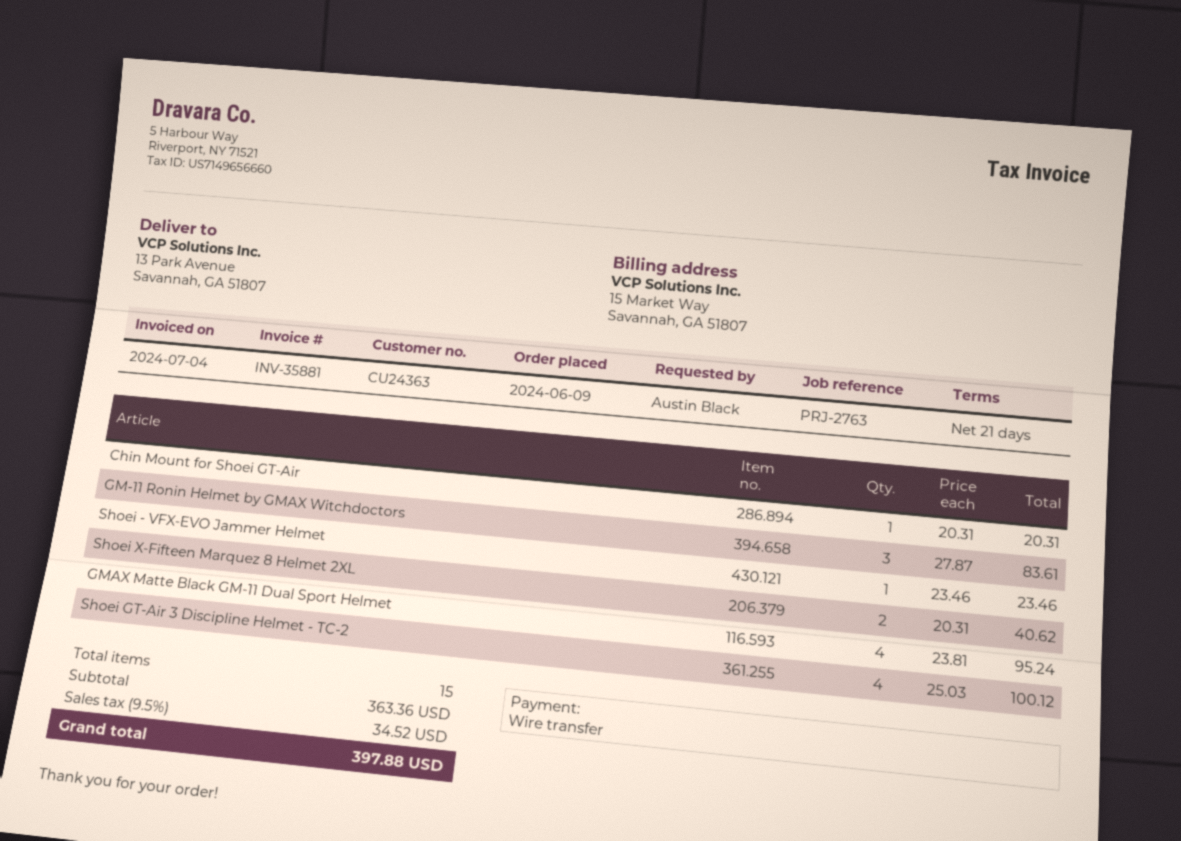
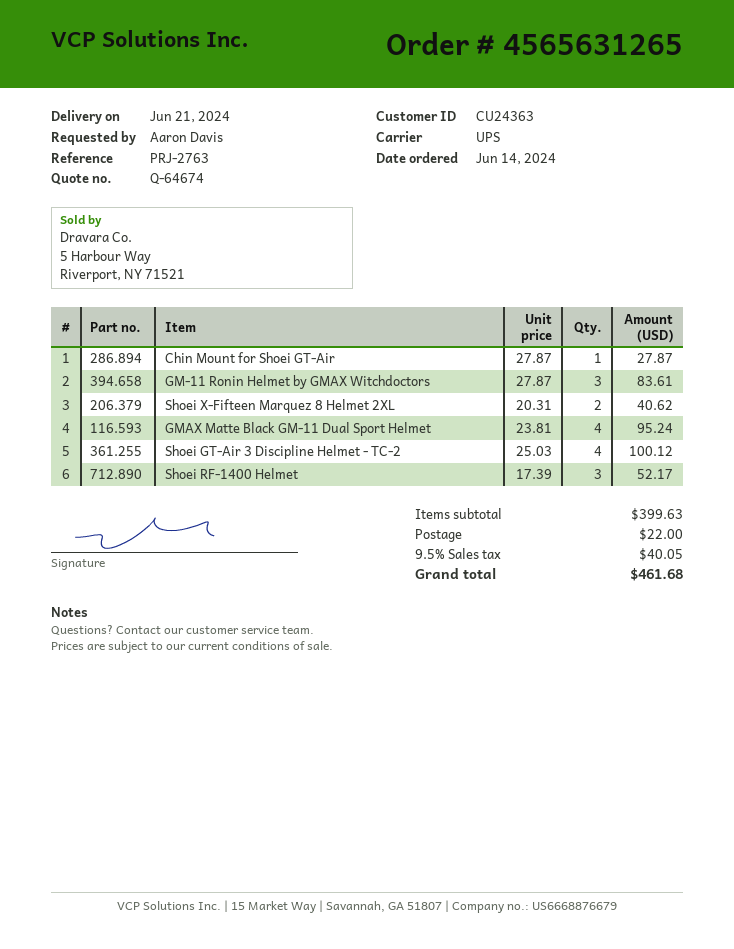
order date: 2024-06-09 -> 2024-06-14
ordered by: Austin Black -> Aaron Davis
Chin Mount for Shoei GT-Air: 1 x 20.31 = 20.31 -> 1 x 27.87 = 27.87
Shoei - VFX-EVO Jammer Helmet: 1 x 23.46 = 23.46 -> none
Shoei RF-1400 Helmet: none -> 3 x 17.39 = 52.17
subtotal: 363.36 -> 399.63
shipping: none -> 22.00
tax: 9.5% = 34.52 -> 9.5% = 40.05
total: 397.88 -> 461.68

